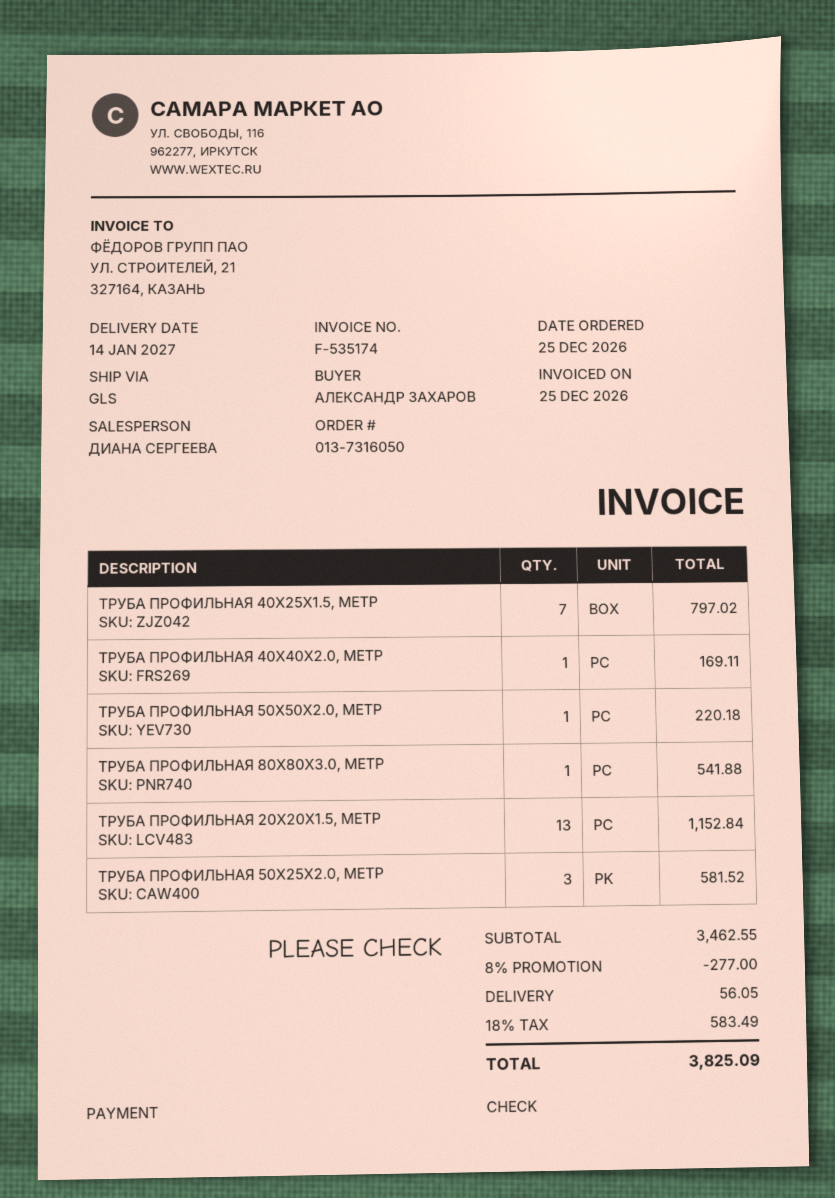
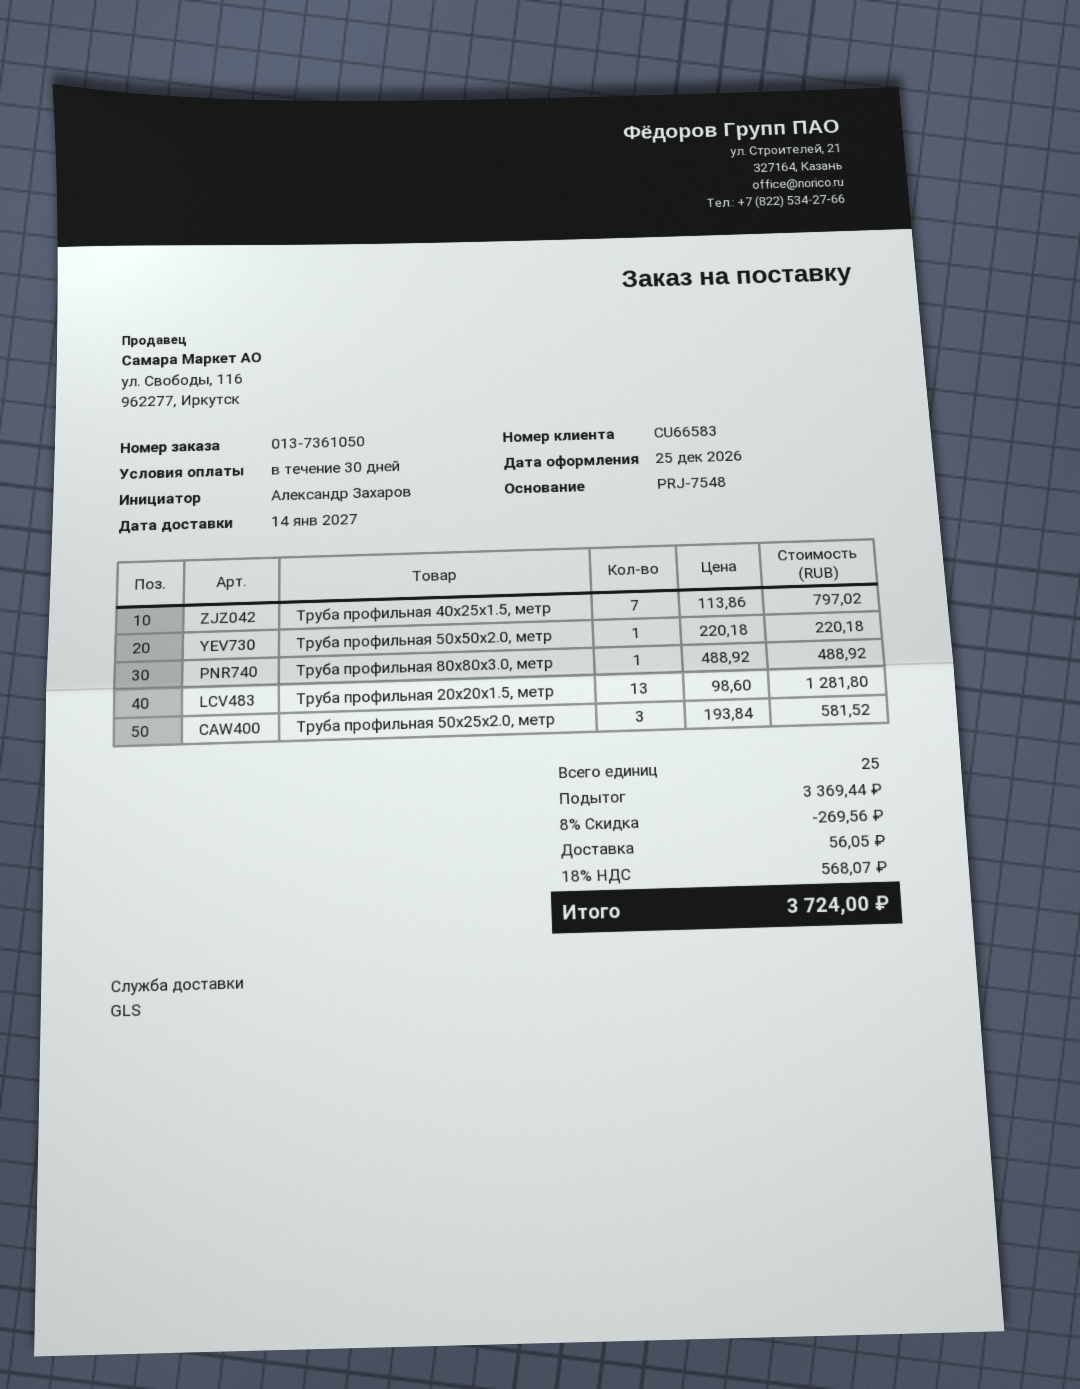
order number: 013-7316050 -> 013-7361050
ТРУБА ПРОФИЛЬНАЯ 40Х40Х2.0, МЕТР: 1 for 169.11 -> none
ТРУБА ПРОФИЛЬНАЯ 80Х80Х3.0, МЕТР: 1 for 541.88 -> 1 for 488.92
ТРУБА ПРОФИЛЬНАЯ 20Х20Х1.5, МЕТР: 13 for 1152.84 -> 13 for 1281.80
subtotal: 3462.55 -> 3369.44
discount: 8% = 277.00 -> 8% = 269.56
tax: 18% = 583.49 -> 18% = 568.07
total: 3825.09 -> 3724.00

